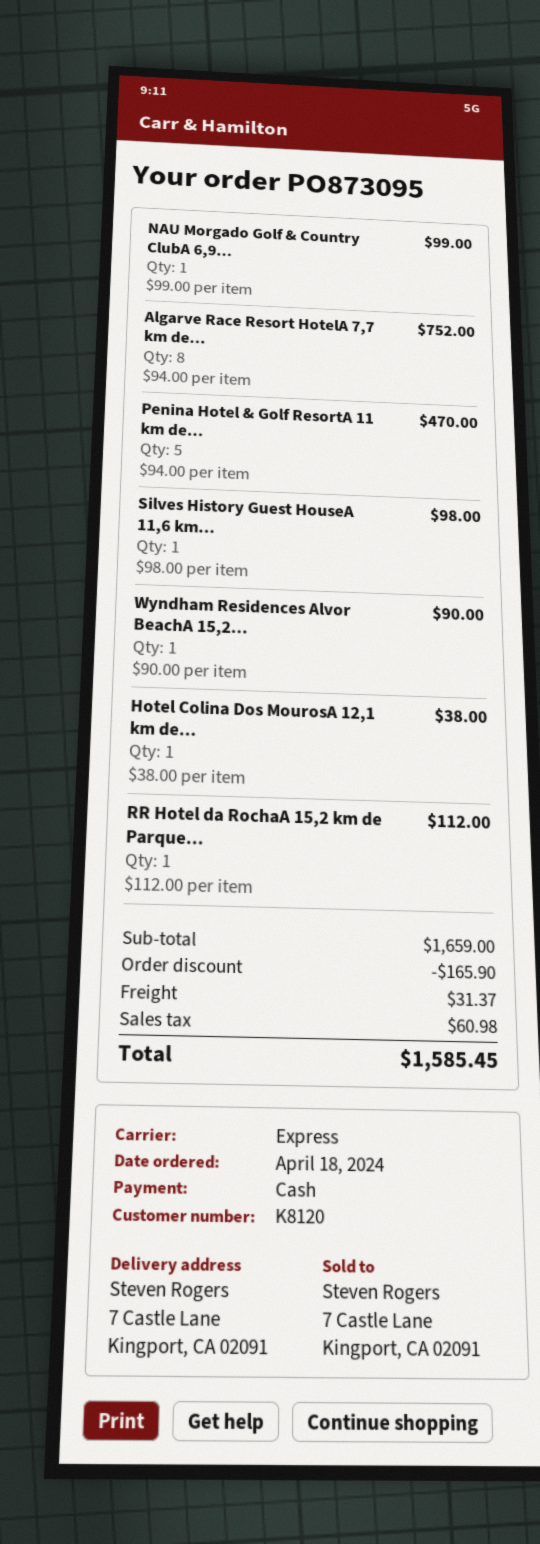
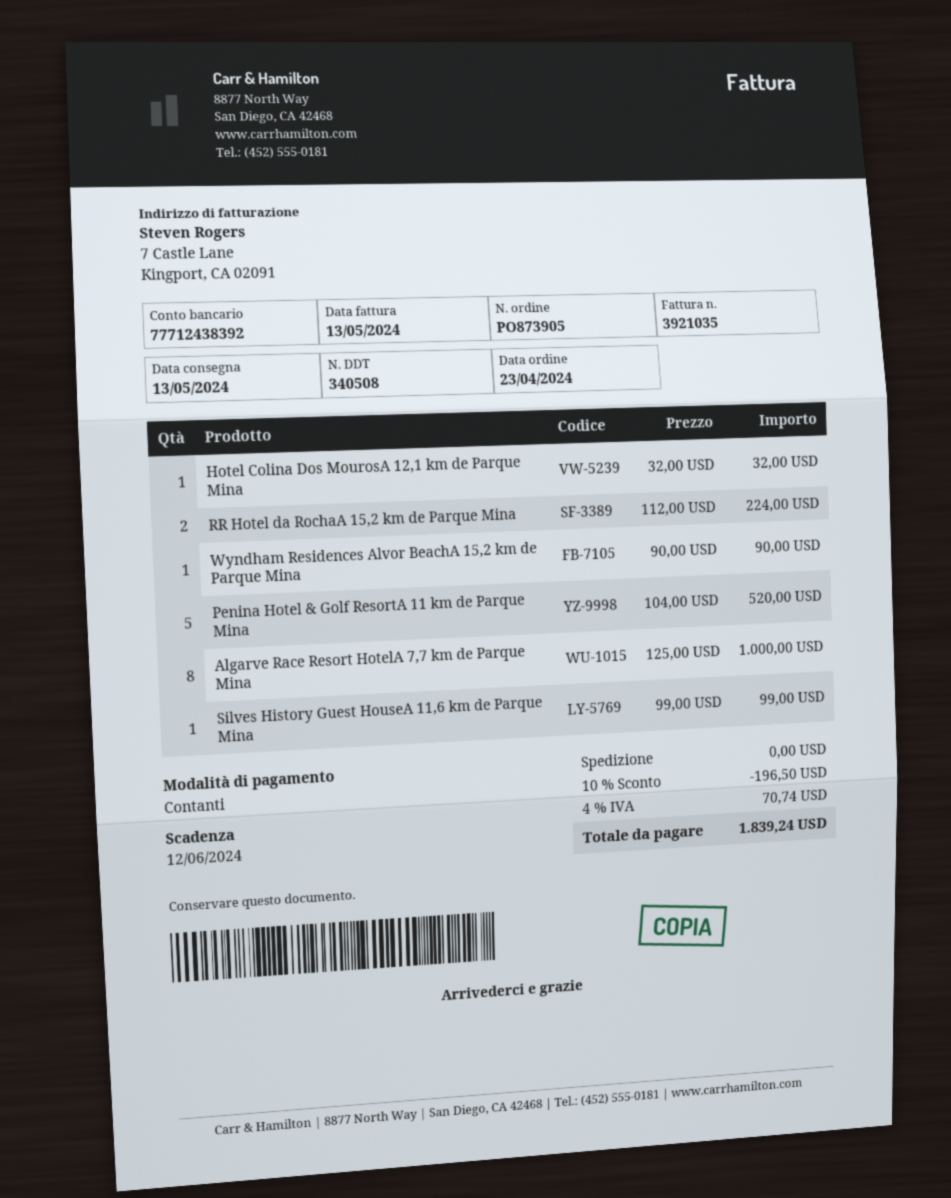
order number: PO873095 -> PO873905
order date: 2024-04-18 -> 2024-04-23
NAU Morgado Golf & Country ClubA 6,9...: 1 x 99.00 = 99.00 -> none
Algarve Race Resort HotelA 7,7 km de...: 8 x 94.00 = 752.00 -> 8 x 125.00 = 1000.00
Penina Hotel & Golf ResortA 11 km de...: 5 x 94.00 = 470.00 -> 5 x 104.00 = 520.00
Silves History Guest HouseA 11,6 km...: 1 x 98.00 = 98.00 -> 1 x 99.00 = 99.00
Hotel Colina Dos MourosA 12,1 km de...: 1 x 38.00 = 38.00 -> 1 x 32.00 = 32.00
RR Hotel da RochaA 15,2 km de Parque...: 1 x 112.00 = 112.00 -> 2 x 112.00 = 224.00
discount: 165.90 -> 196.50
shipping: 31.37 -> 0.00
tax: 60.98 -> 70.74
total: 1585.45 -> 1839.24

